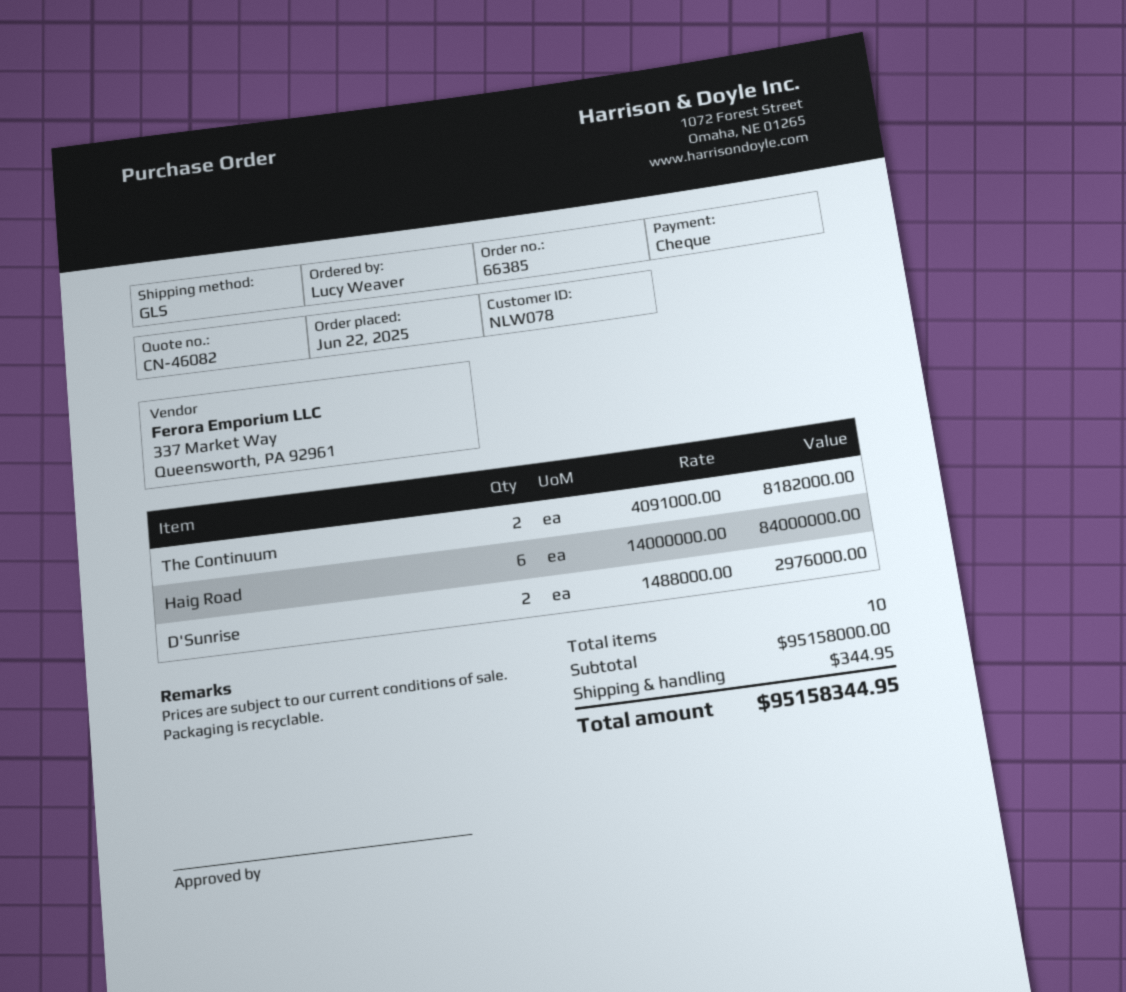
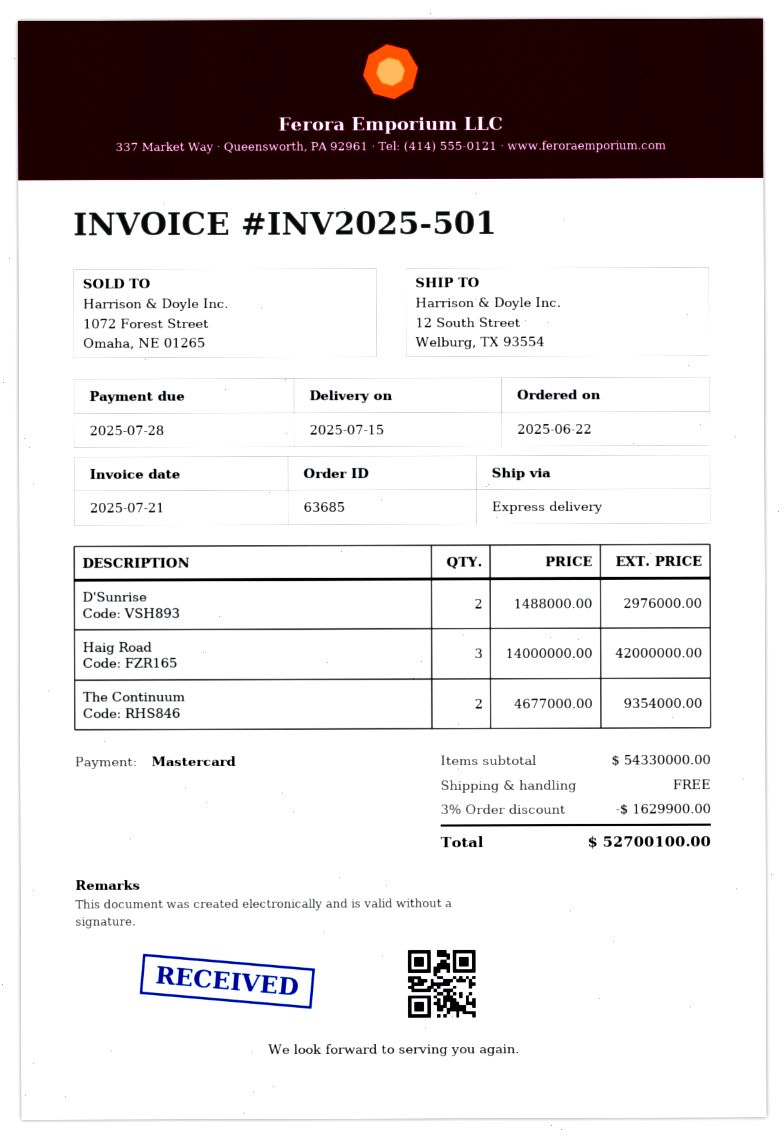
order number: 66385 -> 63685
payment method: cheque -> Mastercard
shipping method: GLS -> express
The Continuum: 2 x 4091000.00 = 8182000.00 -> 2 x 4677000.00 = 9354000.00
Haig Road: 6 x 14000000.00 = 84000000.00 -> 3 x 14000000.00 = 42000000.00
subtotal: 95158000.00 -> 54330000.00
discount: none -> 3% = 1629900.00
shipping: 344.95 -> 0.00
total: 95158344.95 -> 52700100.00

